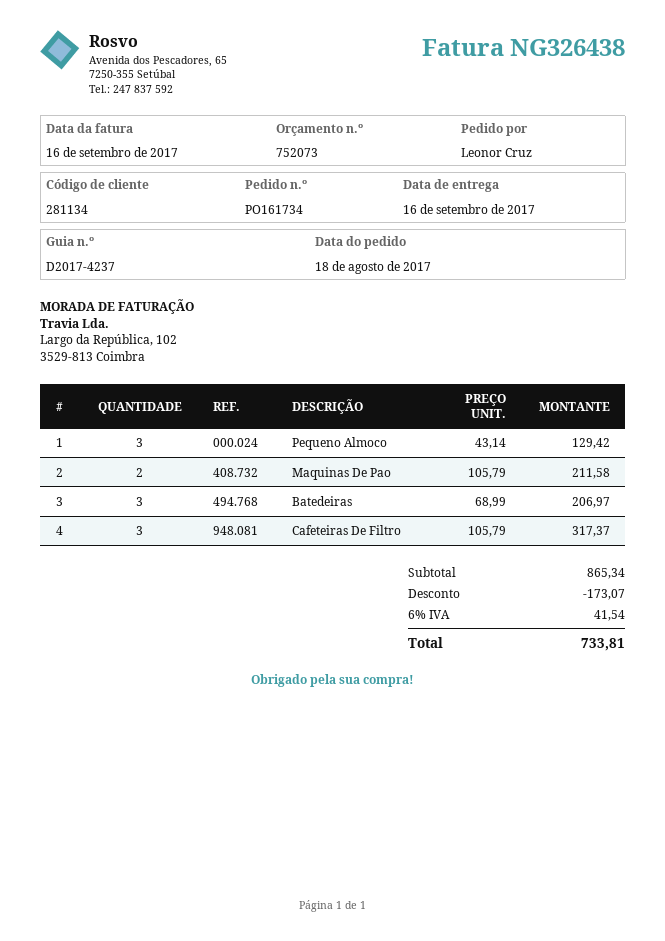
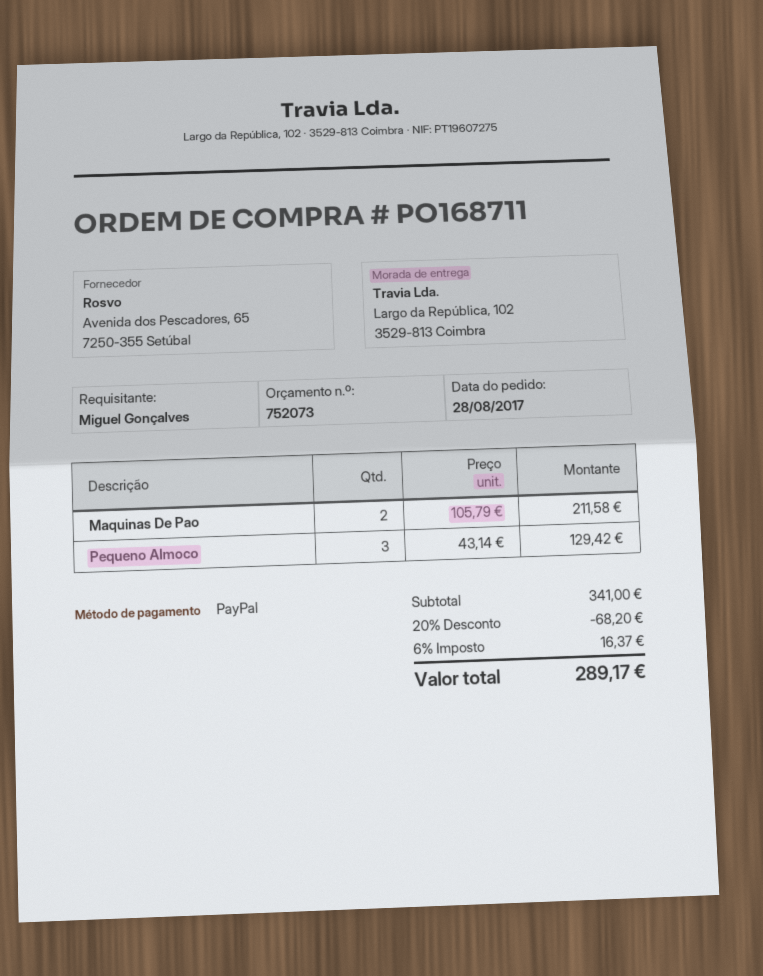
order number: PO161734 -> PO168711
order date: 2017-08-18 -> 2017-08-28
ordered by: Leonor Cruz -> Miguel Gonçalves
Batedeiras: 3 x 68.99 = 206.97 -> none
Cafeteiras De Filtro: 3 x 105.79 = 317.37 -> none
subtotal: 865.34 -> 341.00
discount: 173.07 -> 68.20
tax: 6% = 41.54 -> 6% = 16.37
total: 733.81 -> 289.17

